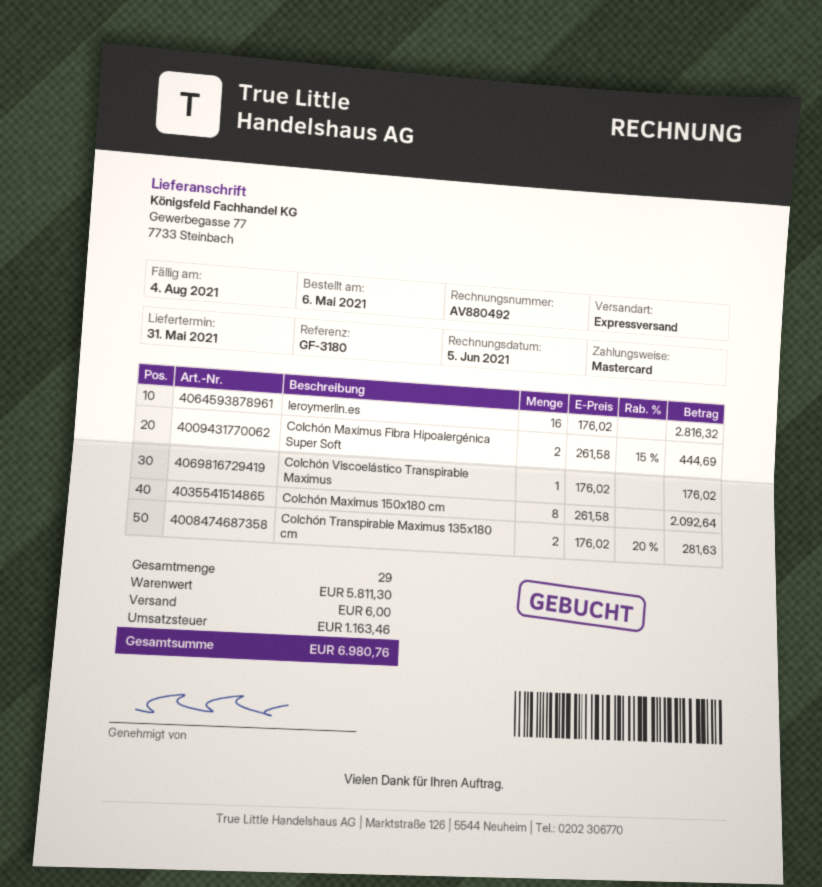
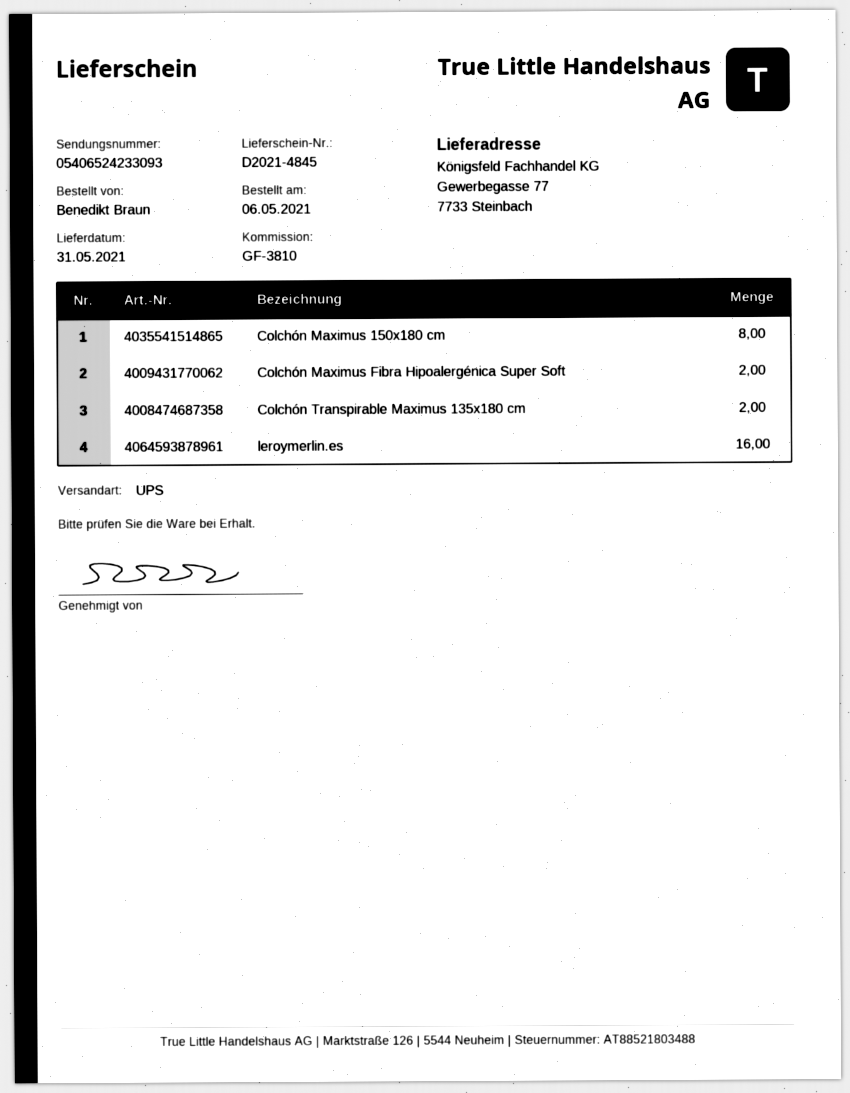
reference: GF-3180 -> GF-3810
shipping method: express -> UPS
Colchón Viscoelástico Transpirable Maximus: 1 -> none

